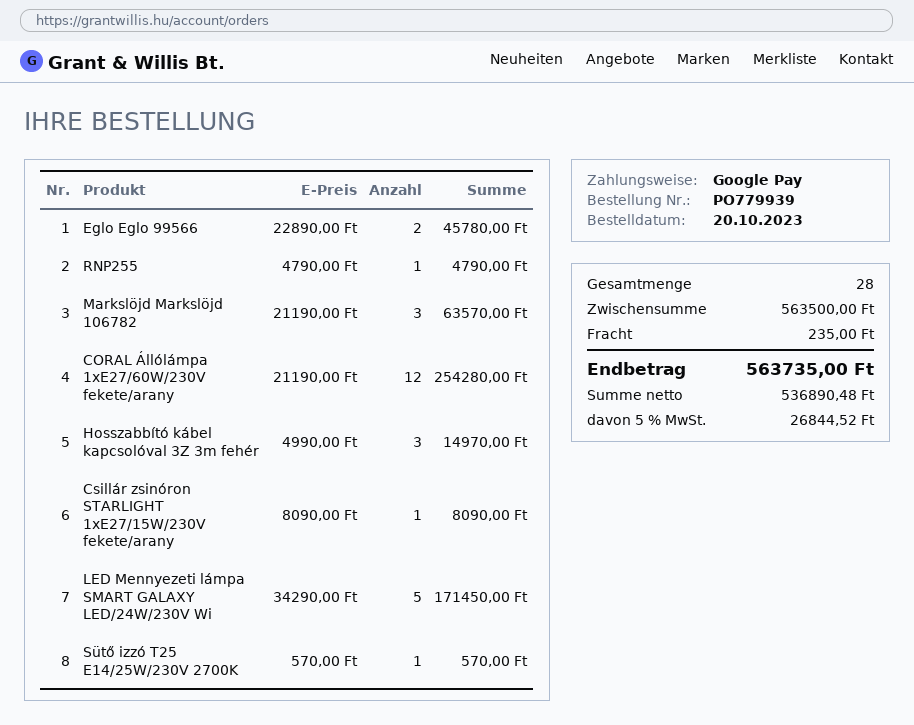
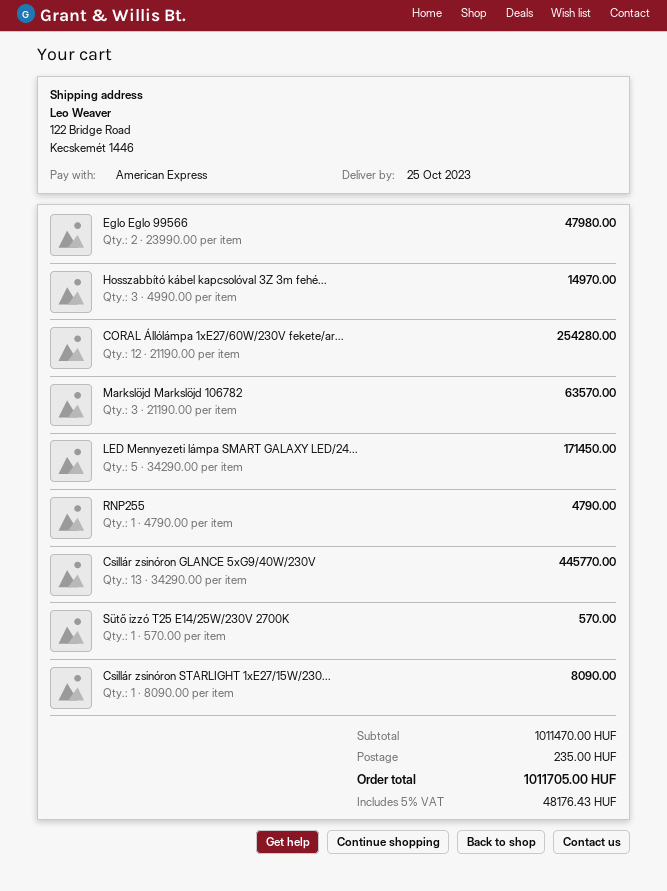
payment method: Google Pay -> American Express
Eglo Eglo 99566: 2 x 22890.00 = 45780.00 -> 2 x 23990.00 = 47980.00
Csillár zsinóron GLANCE 5xG9/40W/230V: none -> 13 x 34290.00 = 445770.00
subtotal: 563500.00 -> 1011470.00
tax: 5% = 26844.52 -> 5% = 48176.43
total: 563735.00 -> 1011705.00

